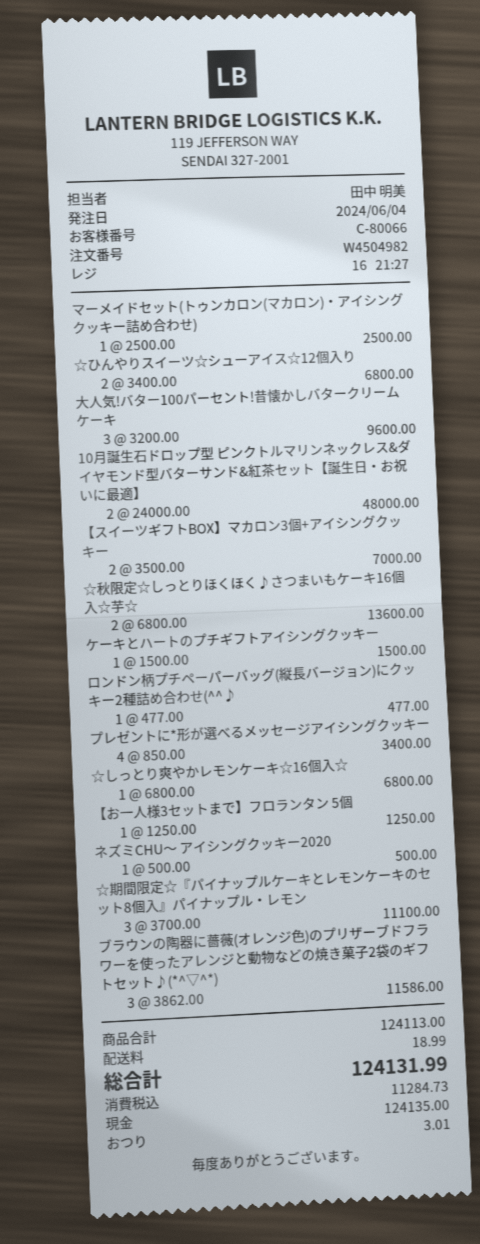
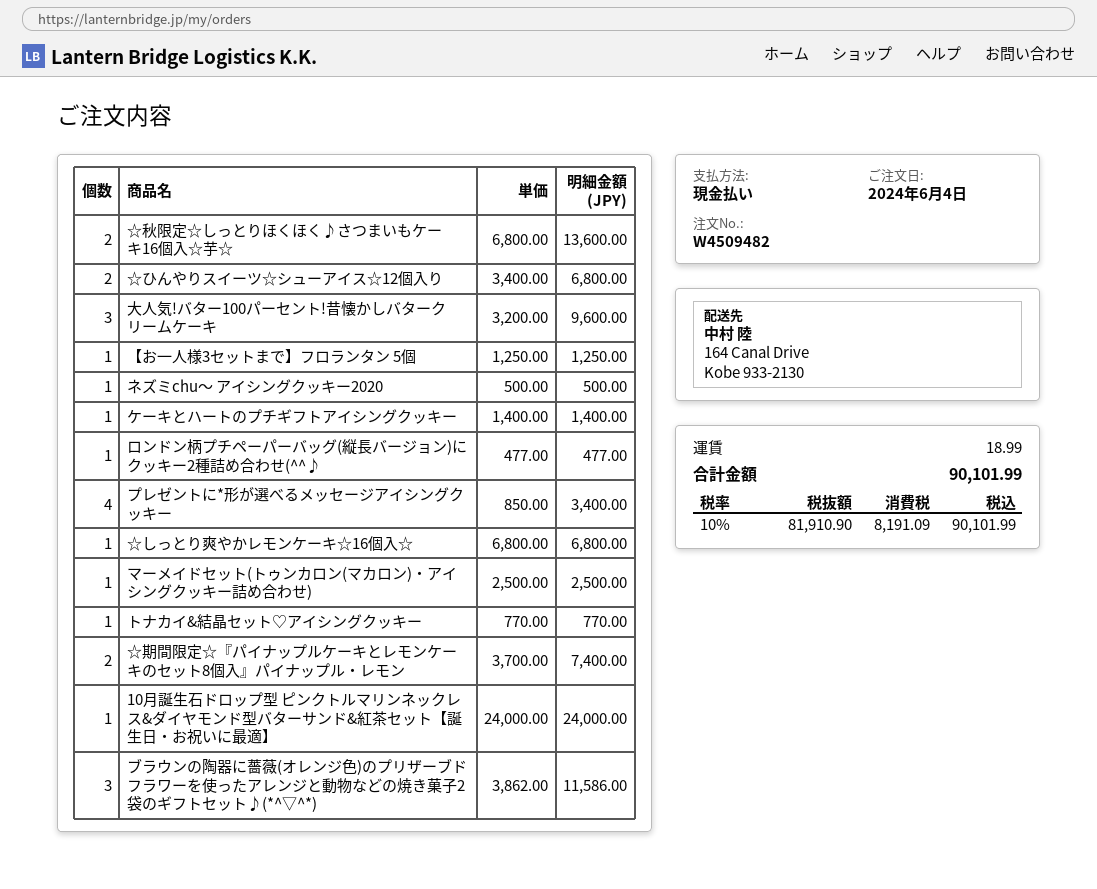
order number: W4504982 -> W4509482
10月誕生石ドロップ型 ピンクトルマリンネックレス&ダイヤモンド型バターサンド&紅茶セット【誕生日・お祝いに最適】: 2 x 24000.00 = 48000.00 -> 1 x 24000.00 = 24000.00
【スイーツギフトBOX】マカロン3個+アイシングクッキー: 2 x 3500.00 = 7000.00 -> none
ケーキとハートのプチギフトアイシングクッキー: 1 x 1500.00 = 1500.00 -> 1 x 1400.00 = 1400.00
☆期間限定☆『パイナップルケーキとレモンケーキのセット8個入』パイナップル・レモン: 3 x 3700.00 = 11100.00 -> 2 x 3700.00 = 7400.00
トナカイ&結晶セット♡アイシングクッキー: none -> 1 x 770.00 = 770.00
tax: 11284.73 -> 8191.09
total: 124131.99 -> 90101.99

